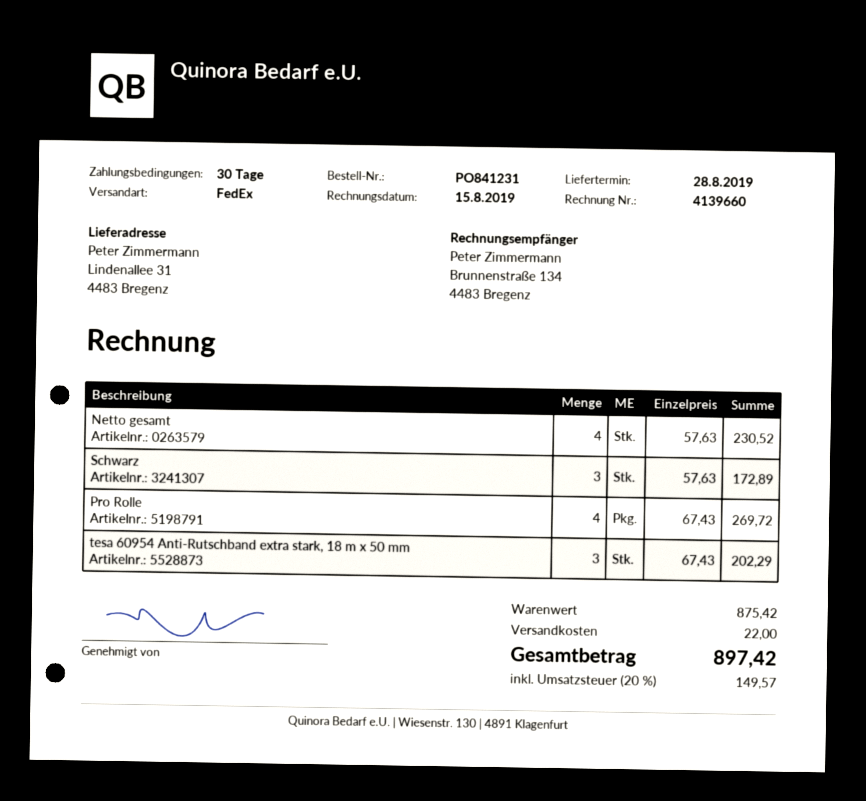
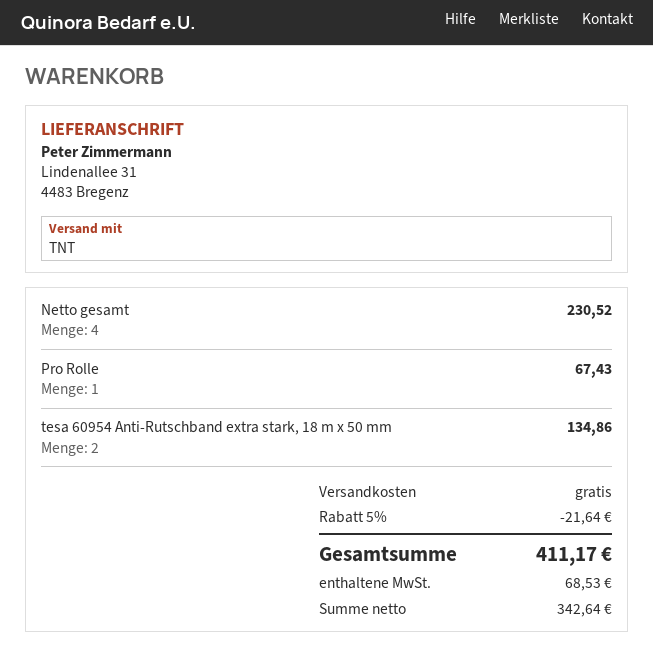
shipping method: FedEx -> TNT
Schwarz: 3 for 172.89 -> none
Pro Rolle: 4 for 269.72 -> 1 for 67.43
tesa 60954 Anti-Rutschband extra stark, 18 m x 50 mm: 3 for 202.29 -> 2 for 134.86
discount: none -> 5% = 21.64
shipping: 22.00 -> 0.00
tax: 149.57 -> 68.53
total: 897.42 -> 411.17

